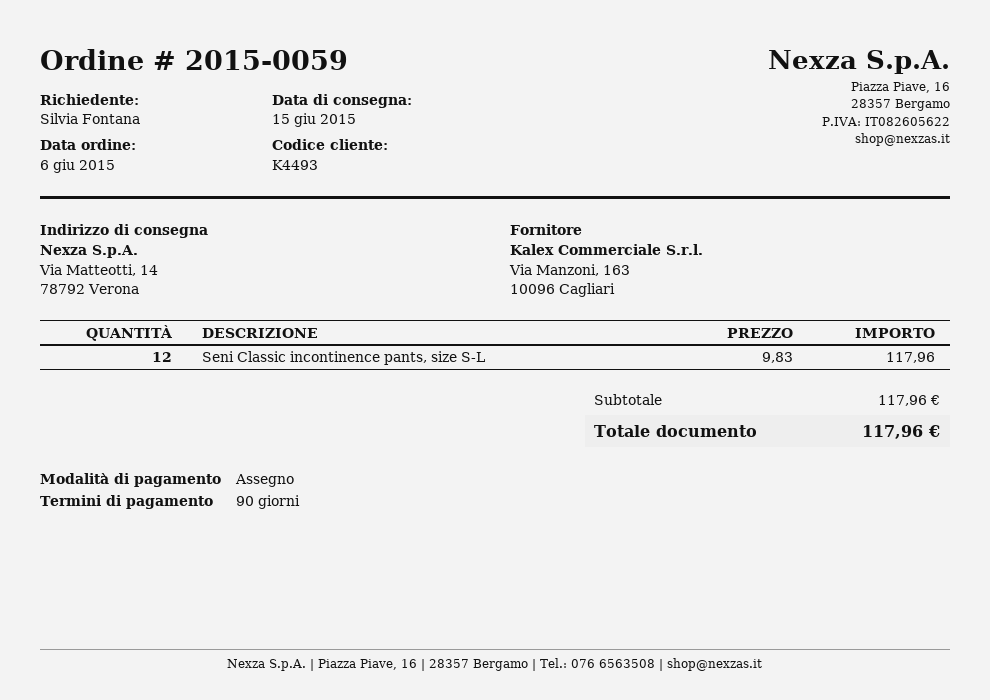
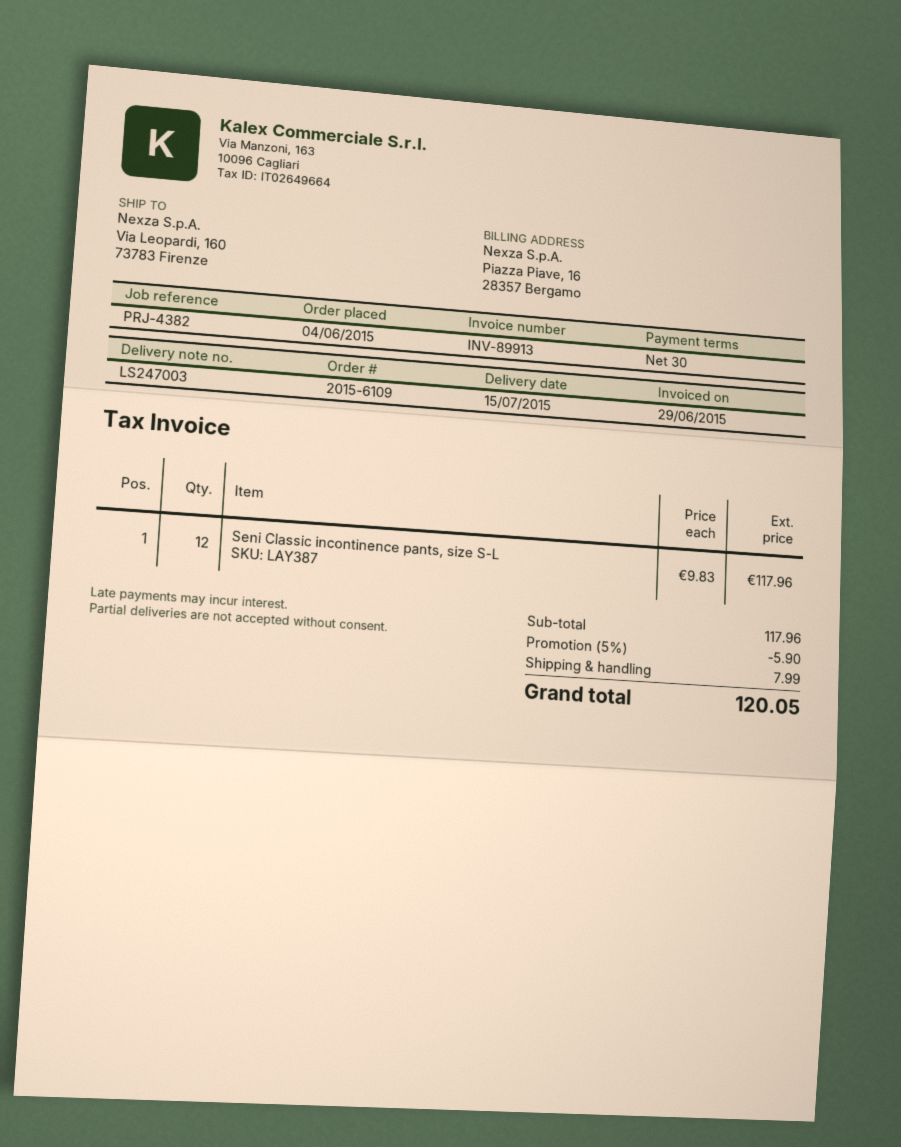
order number: 2015-0059 -> 2015-6109
order date: 2015-06-06 -> 2015-06-04
delivery date: 2015-06-15 -> 2015-07-15
payment terms: 90 days -> 30 days
ship to: Via Matteotti, 14, 78792 Verona -> Via Leopardi, 160, 73783 Firenze
discount: none -> 5% = 5.90
shipping: none -> 7.99
total: 117.96 -> 120.05

